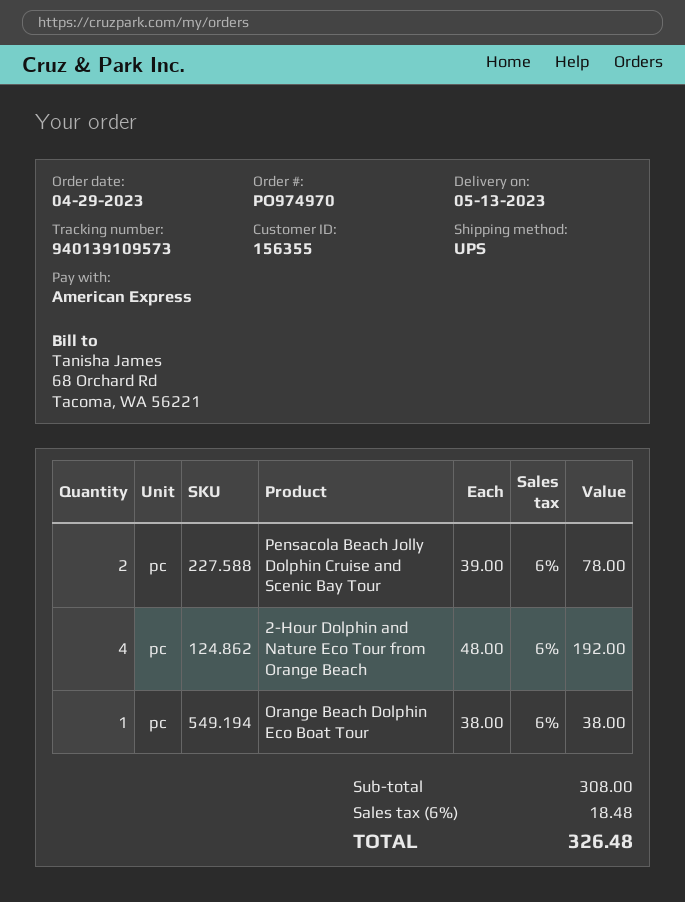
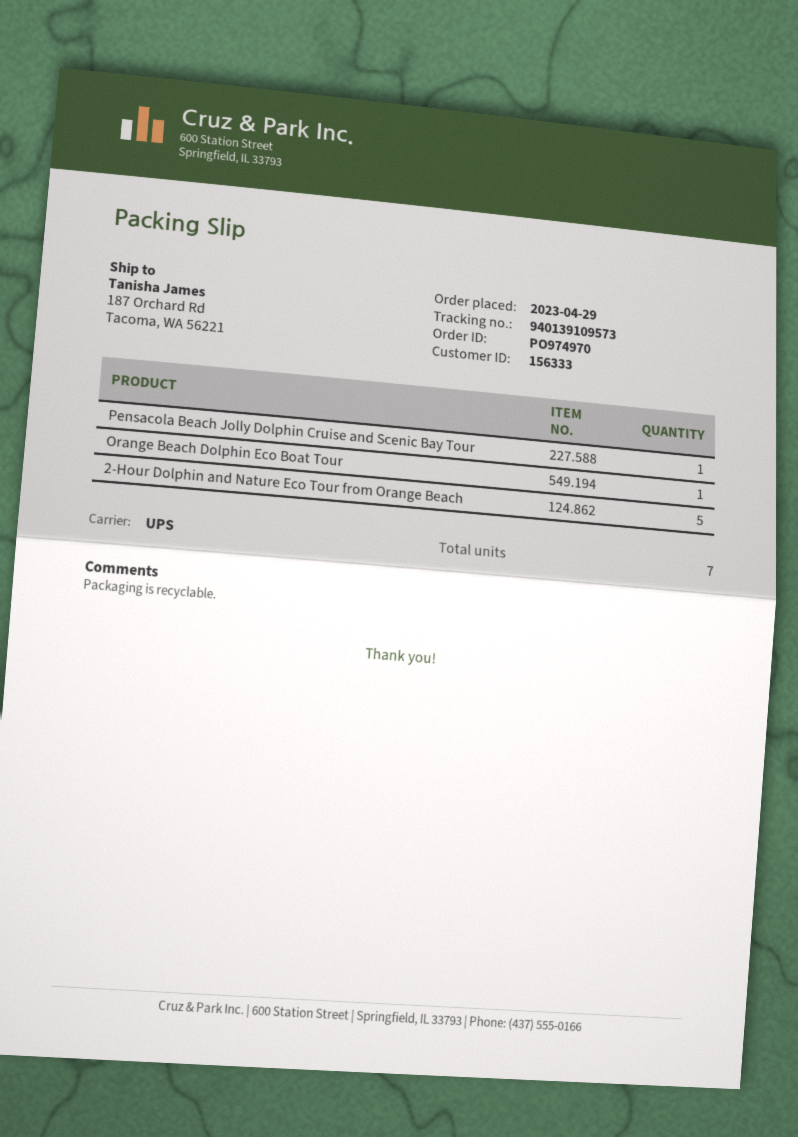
customer number: 156355 -> 156333
Pensacola Beach Jolly Dolphin Cruise and Scenic Bay Tour: 2 -> 1
2-Hour Dolphin and Nature Eco Tour from Orange Beach: 4 -> 5

